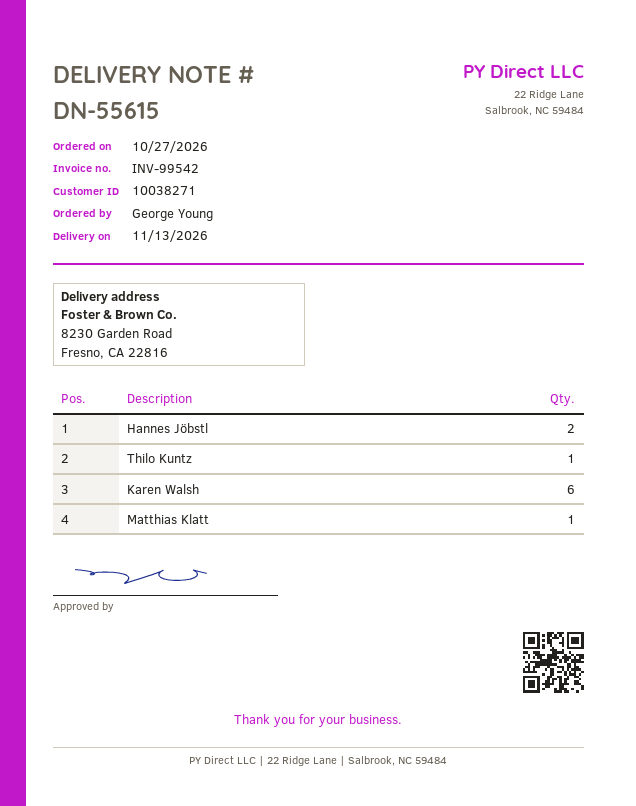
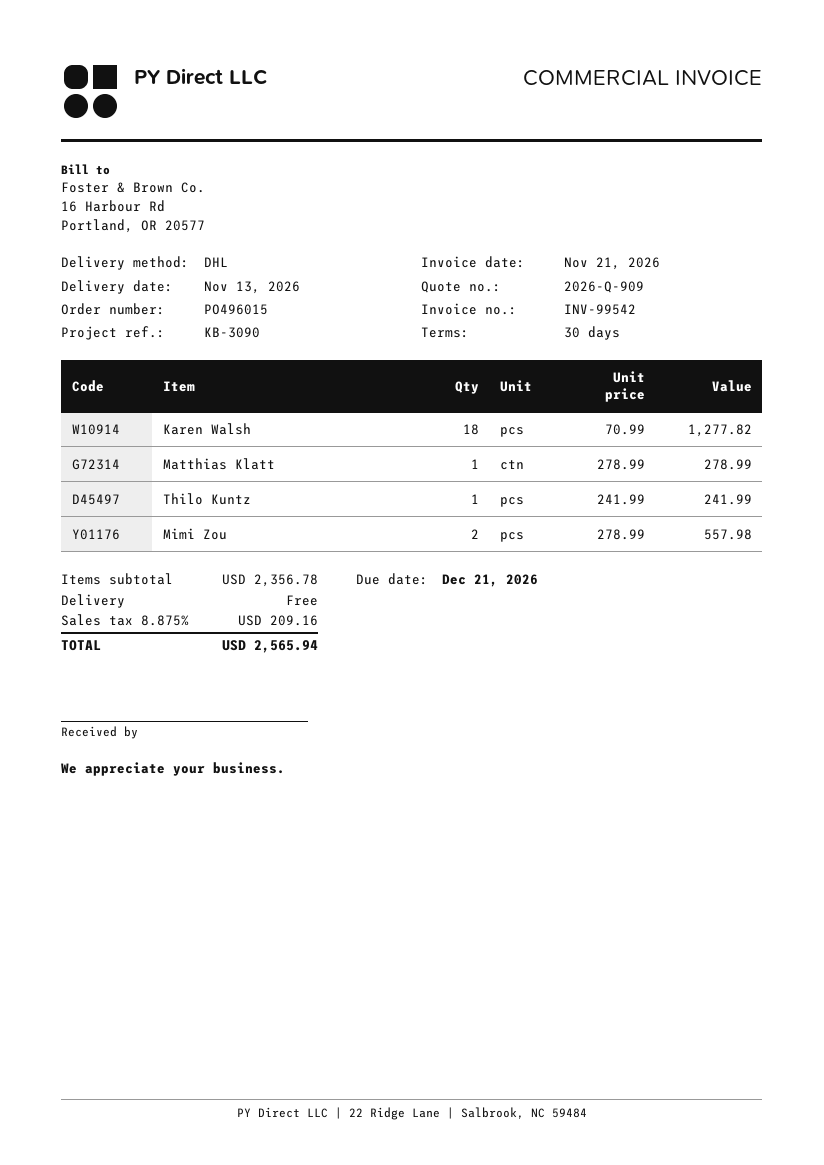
Hannes Jöbstl: 2 -> none
Karen Walsh: 6 -> 18
Mimi Zou: none -> 2

